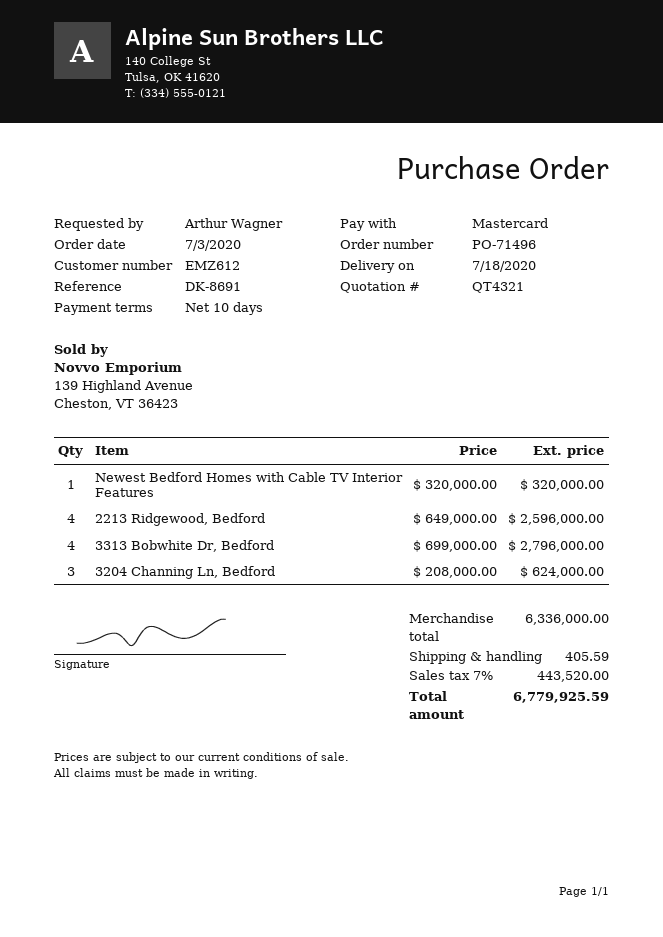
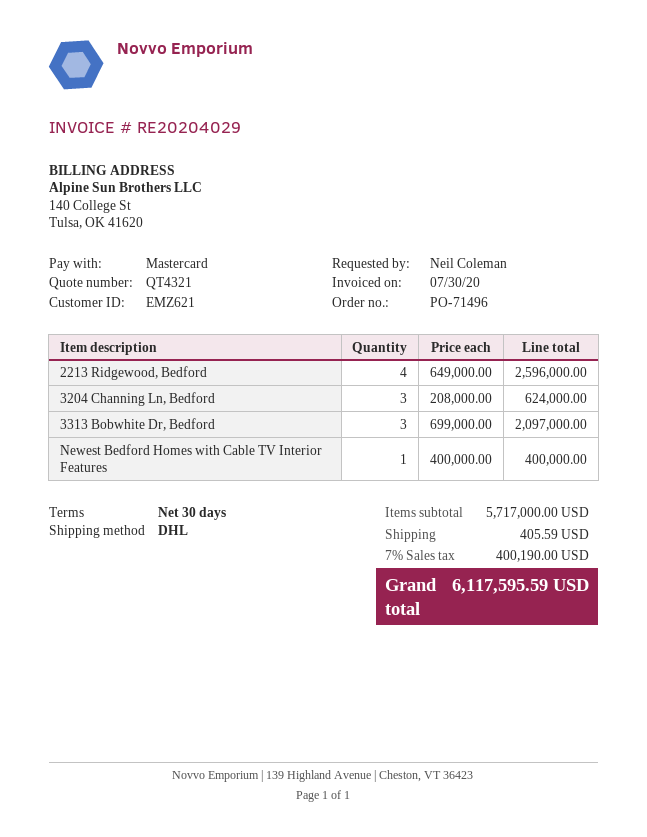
payment terms: 10 days -> 30 days
customer number: EMZ612 -> EMZ621
ordered by: Arthur Wagner -> Neil Coleman
Newest Bedford Homes with Cable TV Interior Features: 1 x 320000.00 = 320000.00 -> 1 x 400000.00 = 400000.00
3313 Bobwhite Dr, Bedford: 4 x 699000.00 = 2796000.00 -> 3 x 699000.00 = 2097000.00
subtotal: 6336000.00 -> 5717000.00
tax: 7% = 443520.00 -> 7% = 400190.00
total: 6779925.59 -> 6117595.59

